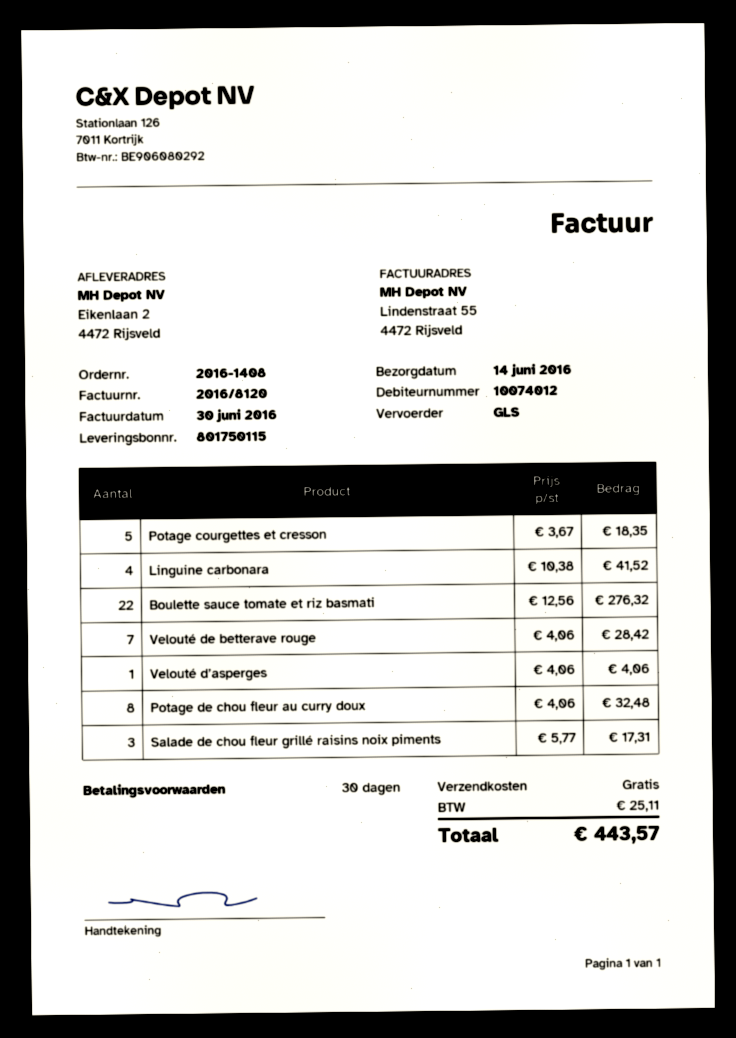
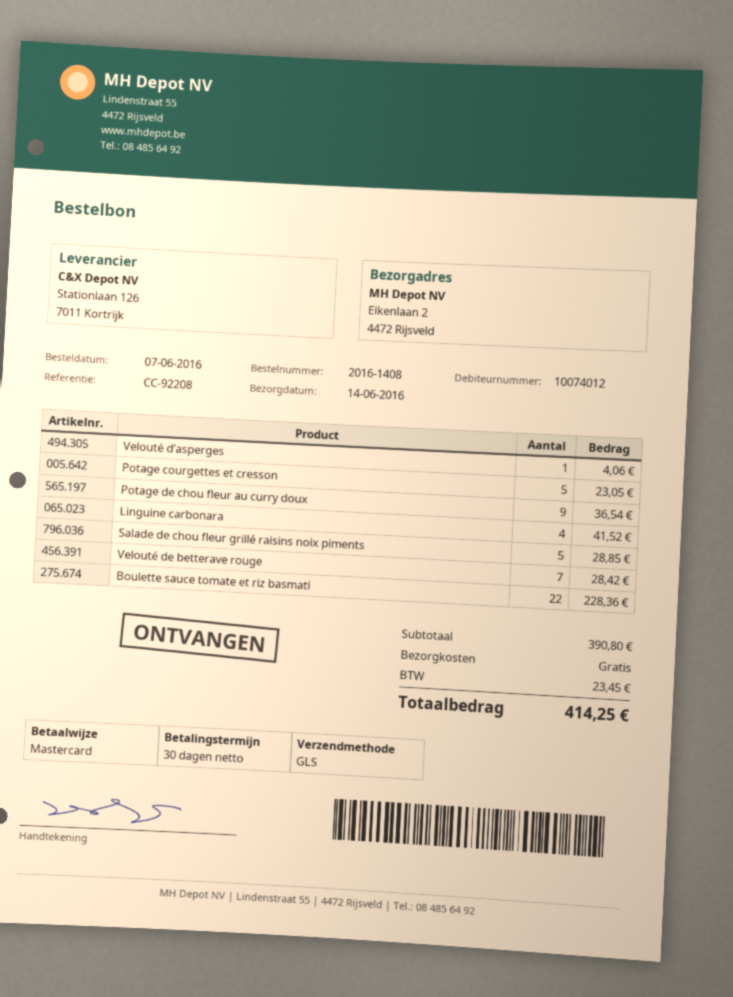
Potage courgettes et cresson: 5 for 18.35 -> 5 for 23.05
Boulette sauce tomate et riz basmati: 22 for 276.32 -> 22 for 228.36
Potage de chou fleur au curry doux: 8 for 32.48 -> 9 for 36.54
Salade de chou fleur grillé raisins noix piments: 3 for 17.31 -> 5 for 28.85
tax: 25.11 -> 23.45
total: 443.57 -> 414.25

